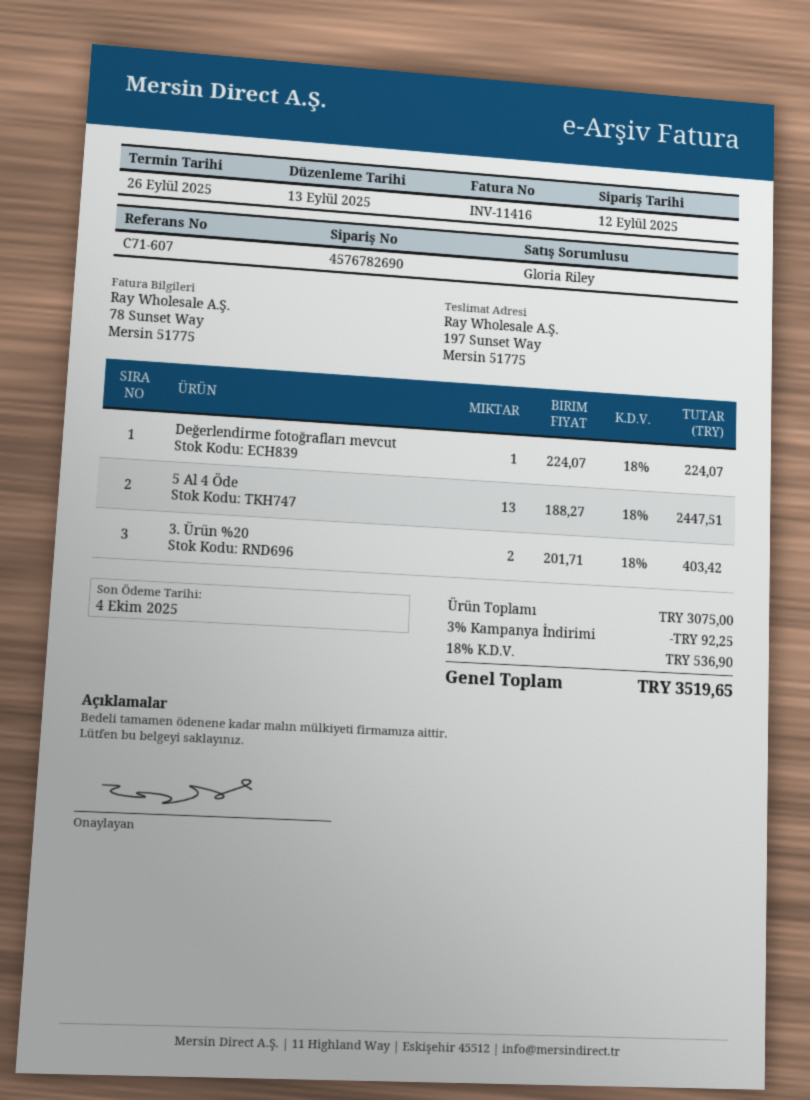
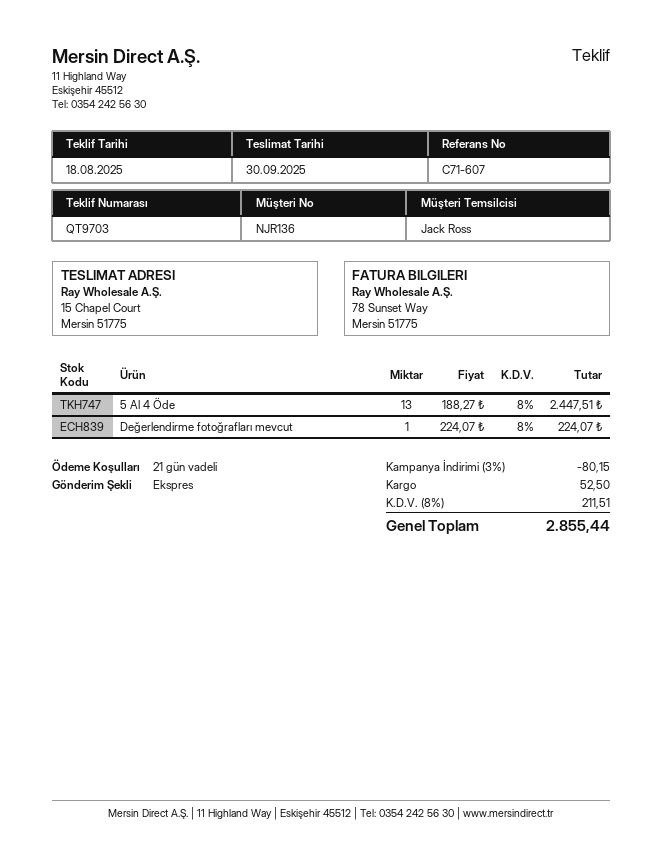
delivery date: 2025-09-26 -> 2025-09-30
sales rep: Gloria Riley -> Jack Ross
ship to: 197 Sunset Way, Mersin 51775 -> 15 Chapel Court, Mersin 51775
3. Ürün %20: 2 x 201.71 = 403.42 -> none
discount: 3% = 92.25 -> 3% = 80.15
shipping: none -> 52.50
tax: 18% = 536.90 -> 8% = 211.51
total: 3519.65 -> 2855.44

